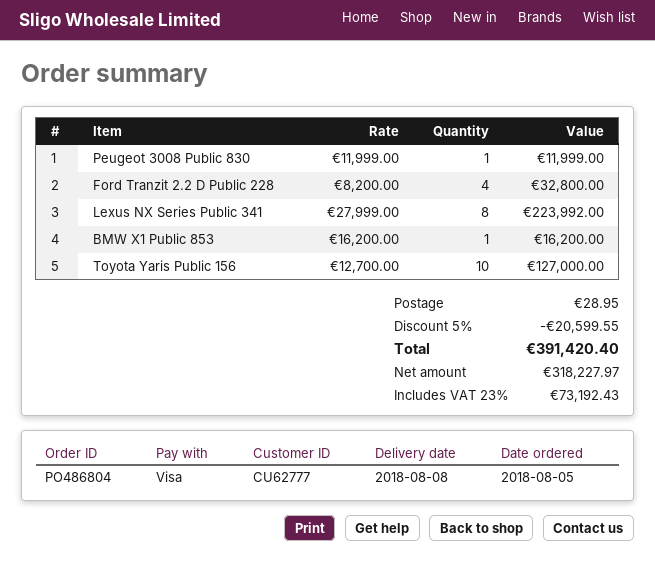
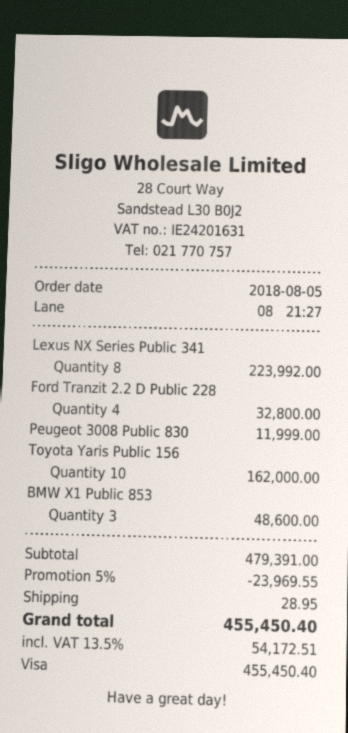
BMW X1 Public 853: 1 for 16200.00 -> 3 for 48600.00
Toyota Yaris Public 156: 10 for 127000.00 -> 10 for 162000.00
discount: 5% = 20599.55 -> 5% = 23969.55
tax: 23% = 73192.43 -> 13.5% = 54172.51
total: 391420.40 -> 455450.40

